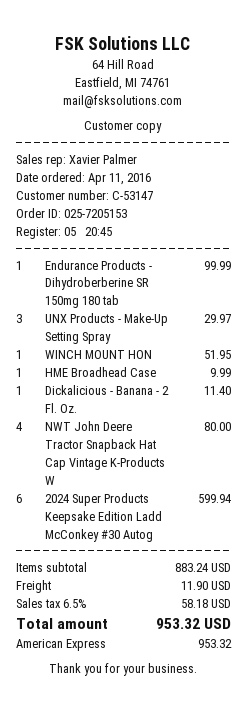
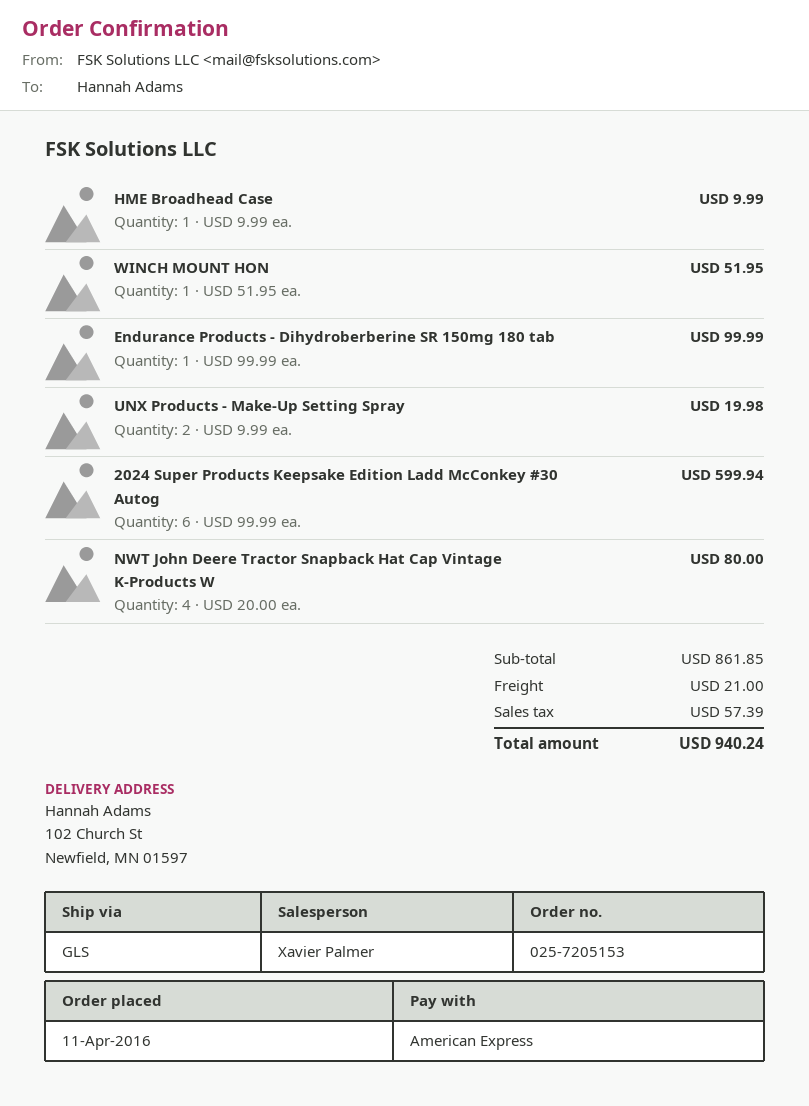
UNX Products - Make-Up Setting Spray: 3 for 29.97 -> 2 for 19.98
Dickalicious - Banana - 2 Fl. Oz.: 1 for 11.40 -> none
subtotal: 883.24 -> 861.85
shipping: 11.90 -> 21.00
tax: 58.18 -> 57.39
total: 953.32 -> 940.24

